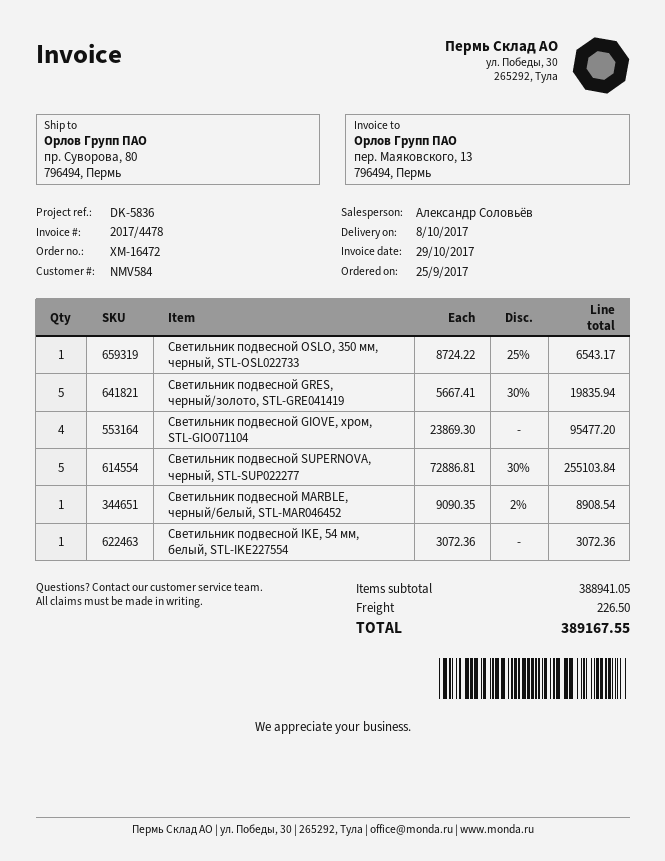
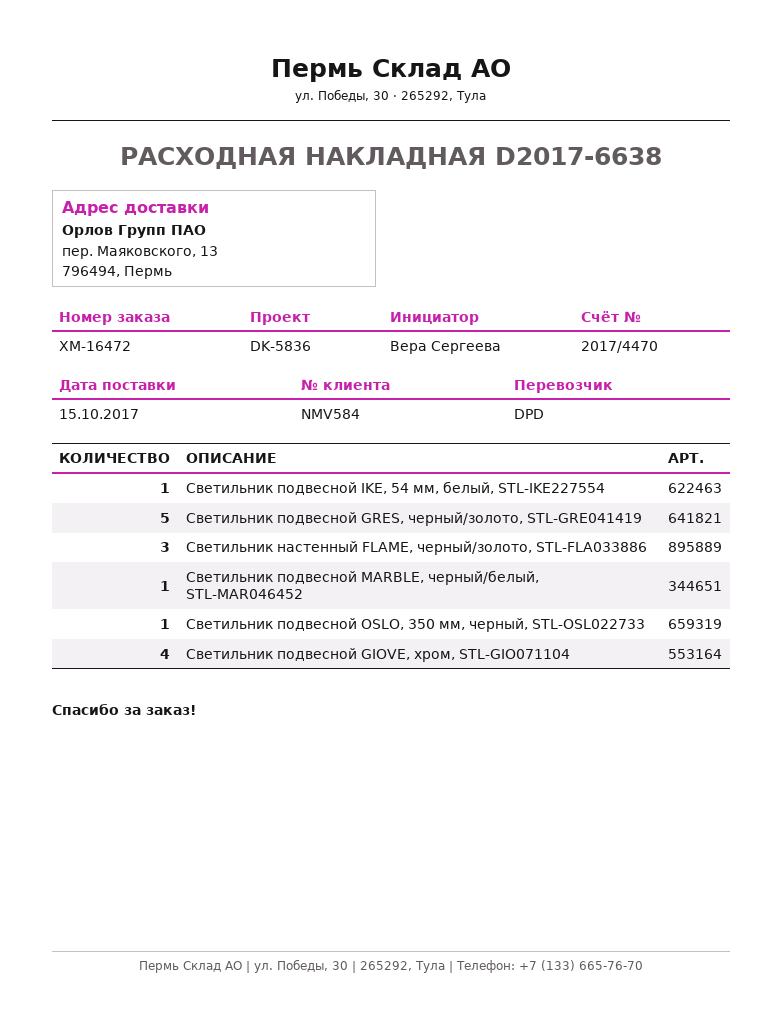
delivery date: 2017-10-08 -> 2017-10-15
invoice number: 2017/4478 -> 2017/4470
ship to: пр. Суворова, 80, 796494, Пермь -> пер. Маяковского, 13, 796494, Пермь
Светильник подвесной SUPERNOVA, черный, STL-SUP022277: 5 -> none
Светильник настенный FLAME, черный/золото, STL-FLA033886: none -> 3

